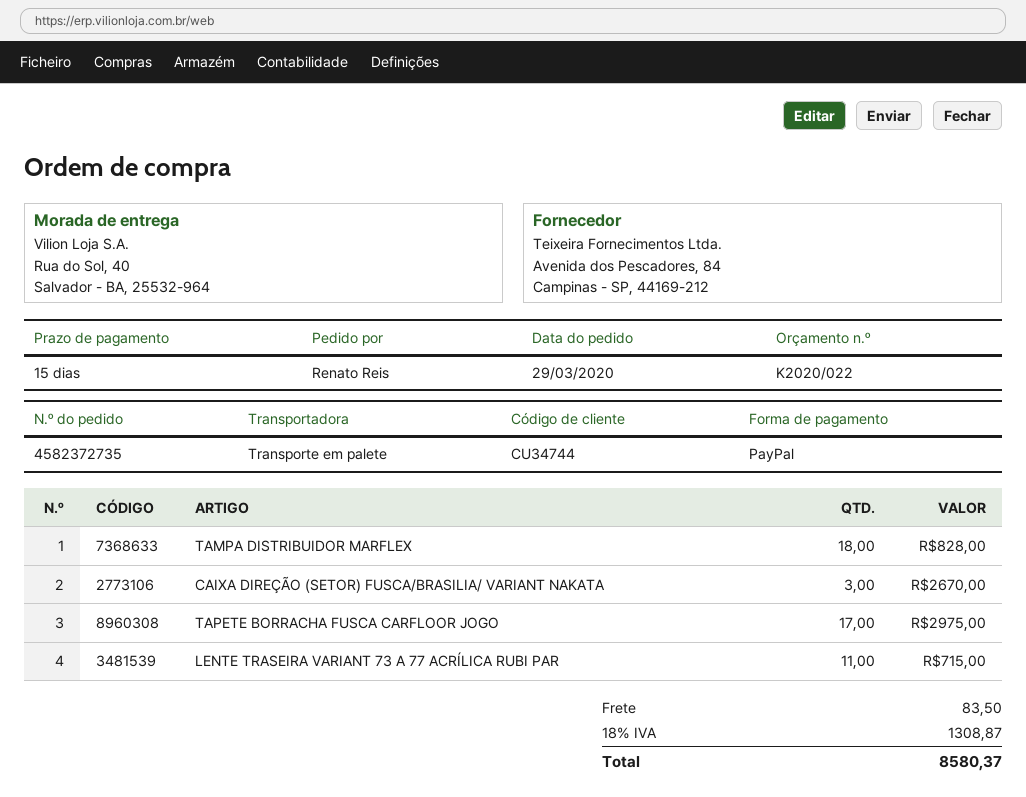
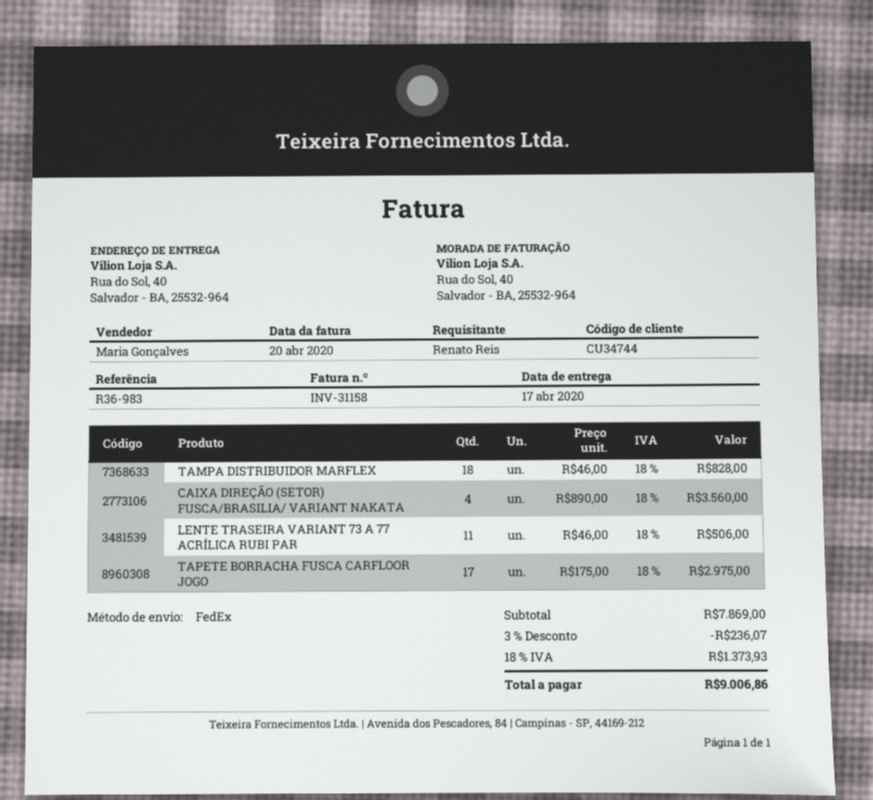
shipping method: pallet freight -> FedEx
CAIXA DIREÇÃO (SETOR) FUSCA/BRASILIA/ VARIANT NAKATA: 3 for 2670.00 -> 4 for 3560.00
LENTE TRASEIRA VARIANT 73 A 77 ACRÍLICA RUBI PAR: 11 for 715.00 -> 11 for 506.00
discount: none -> 3% = 236.07
shipping: 83.50 -> none
tax: 18% = 1308.87 -> 18% = 1373.93
total: 8580.37 -> 9006.86

